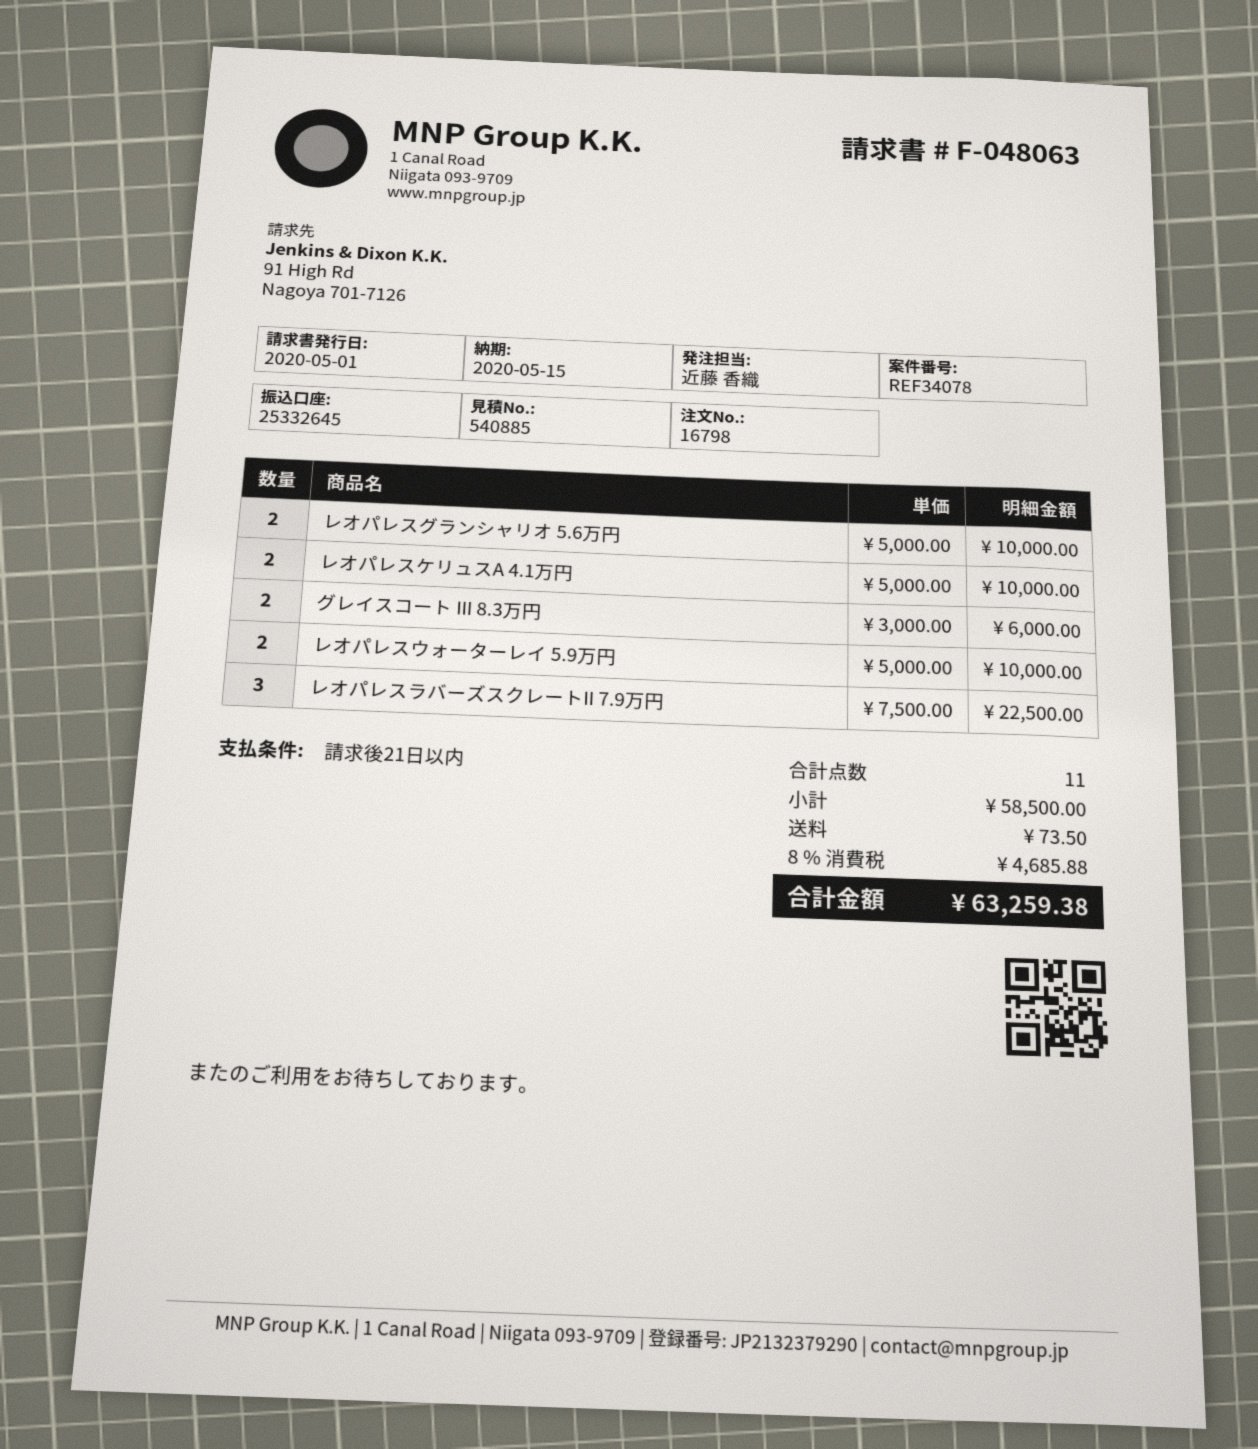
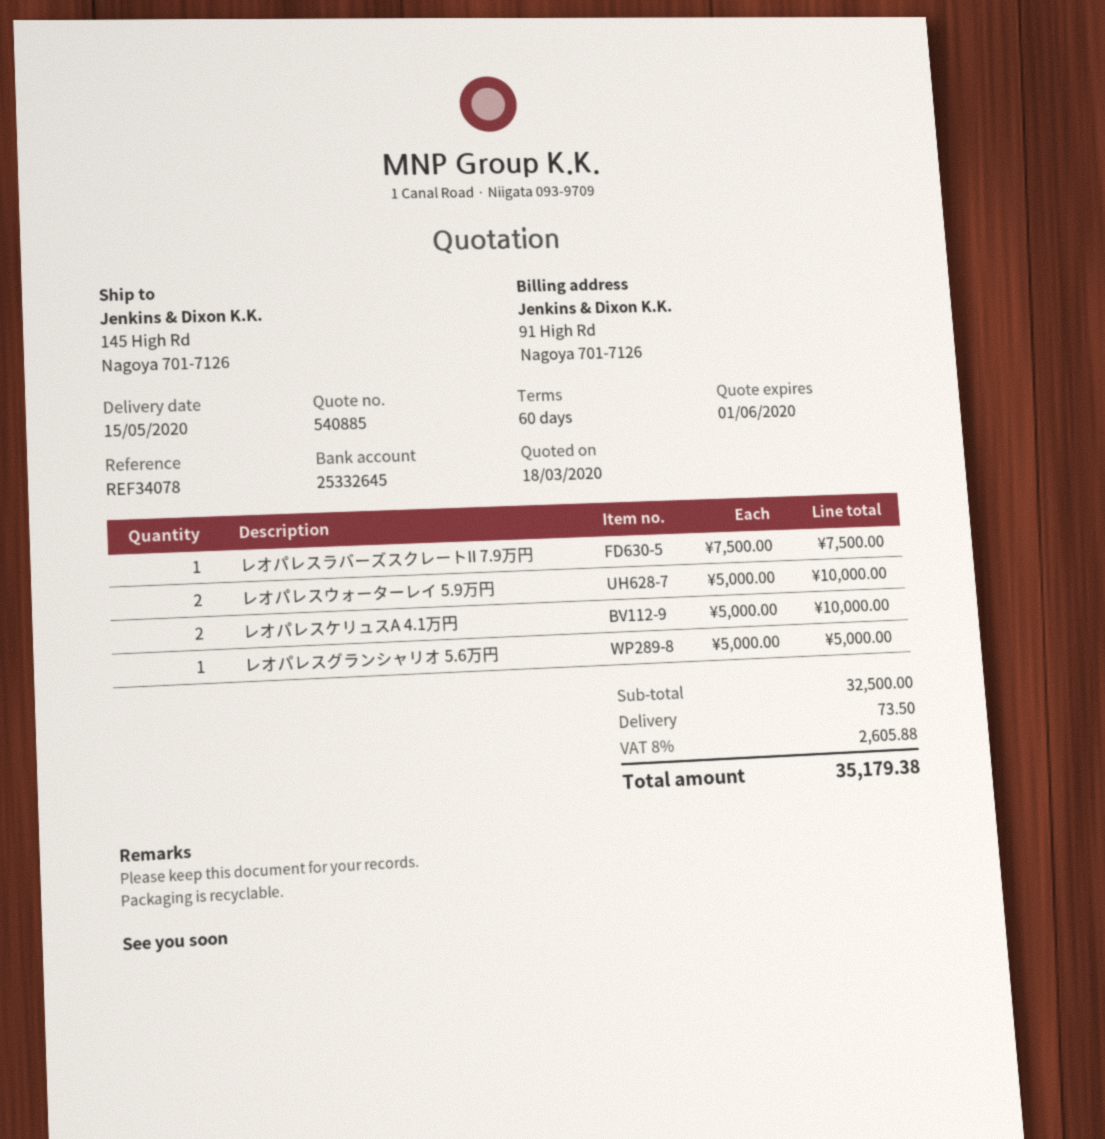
payment terms: 21 days -> 60 days
レオパレスグランシャリオ 5.6万円: 2 x 5000.00 = 10000.00 -> 1 x 5000.00 = 5000.00
グレイスコート III 8.3万円: 2 x 3000.00 = 6000.00 -> none
レオパレスラバーズスクレートII 7.9万円: 3 x 7500.00 = 22500.00 -> 1 x 7500.00 = 7500.00
subtotal: 58500.00 -> 32500.00
tax: 8% = 4685.88 -> 8% = 2605.88
total: 63259.38 -> 35179.38

